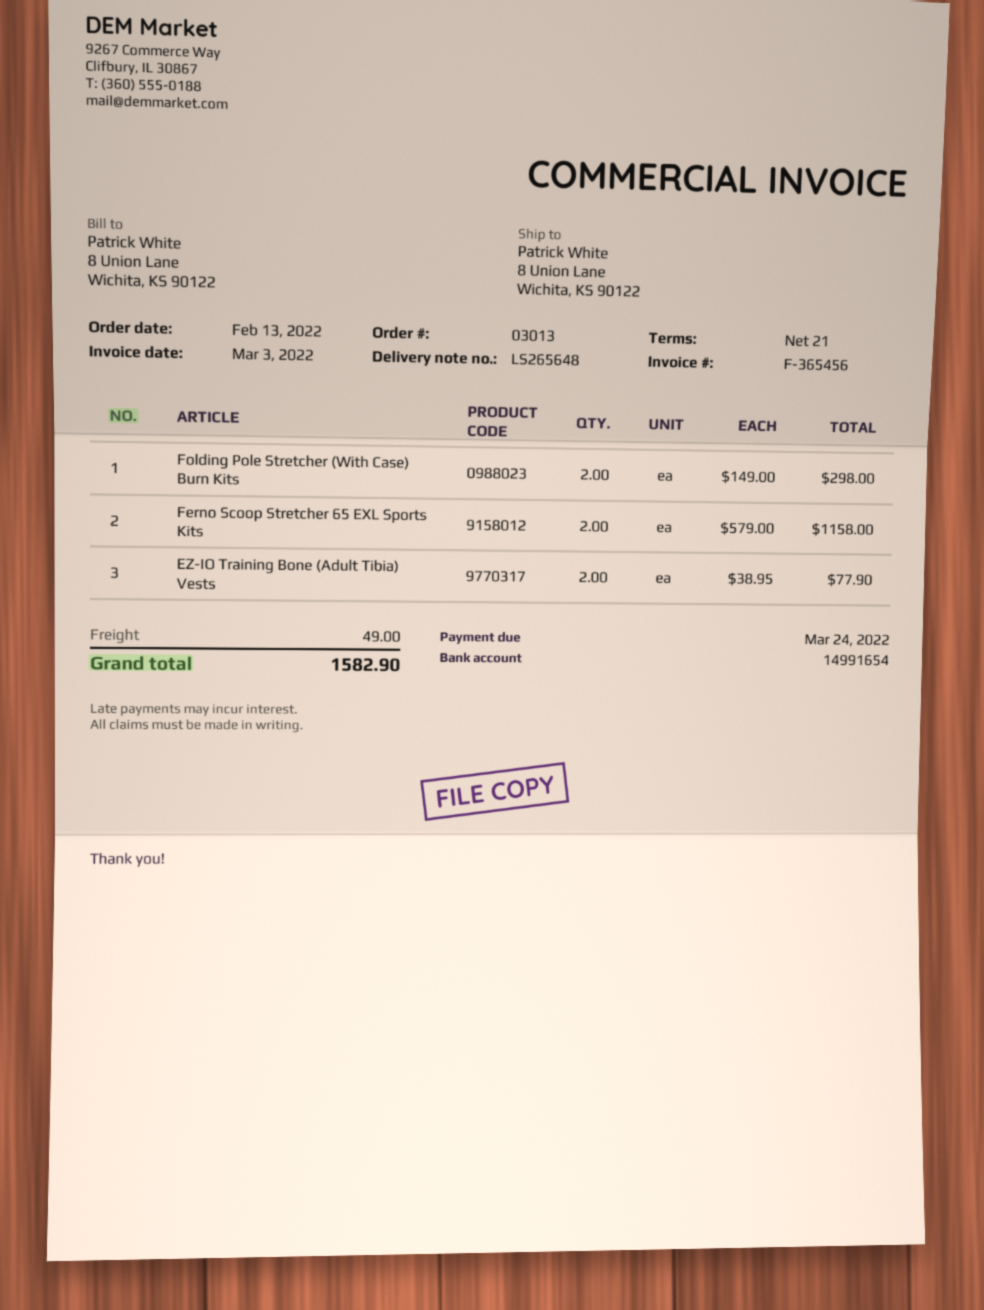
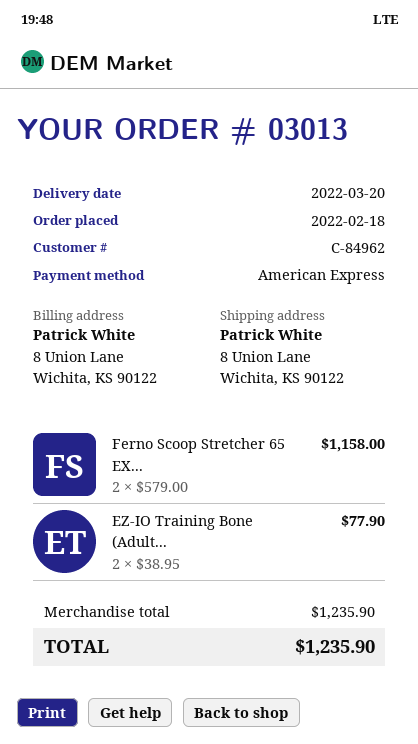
order date: 2022-02-13 -> 2022-02-18
Folding Pole Stretcher (With Case) Burn Kits: 2 x 149.00 = 298.00 -> none
shipping: 49.00 -> none
total: 1582.90 -> 1235.90

